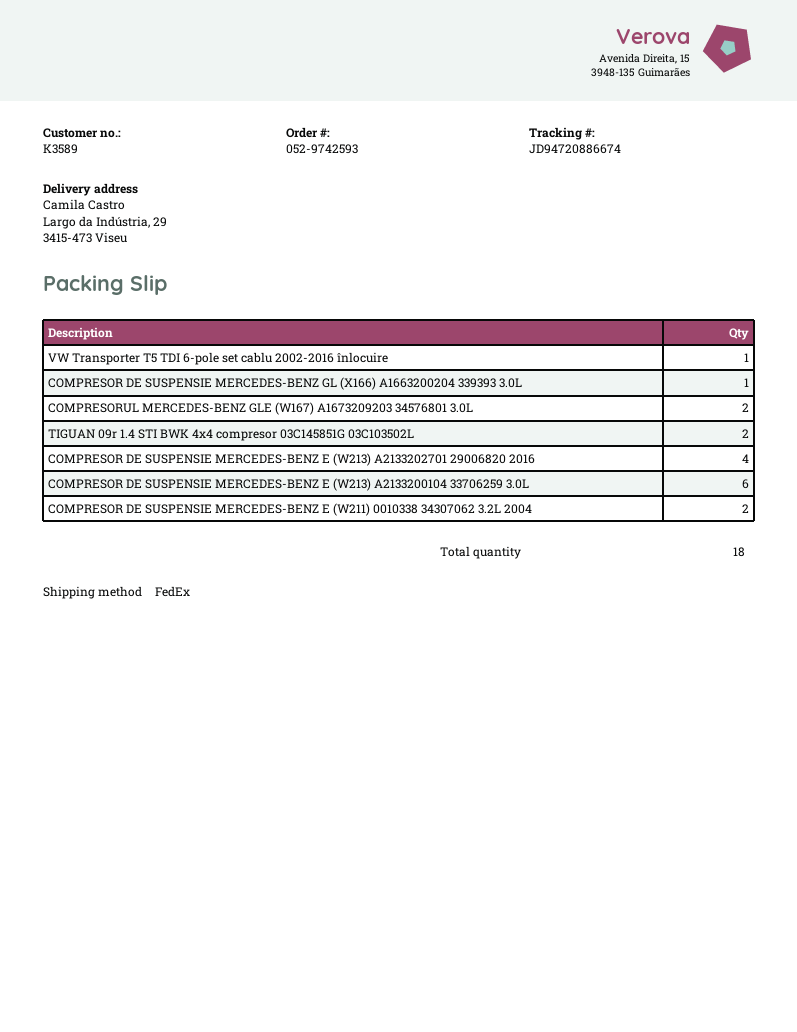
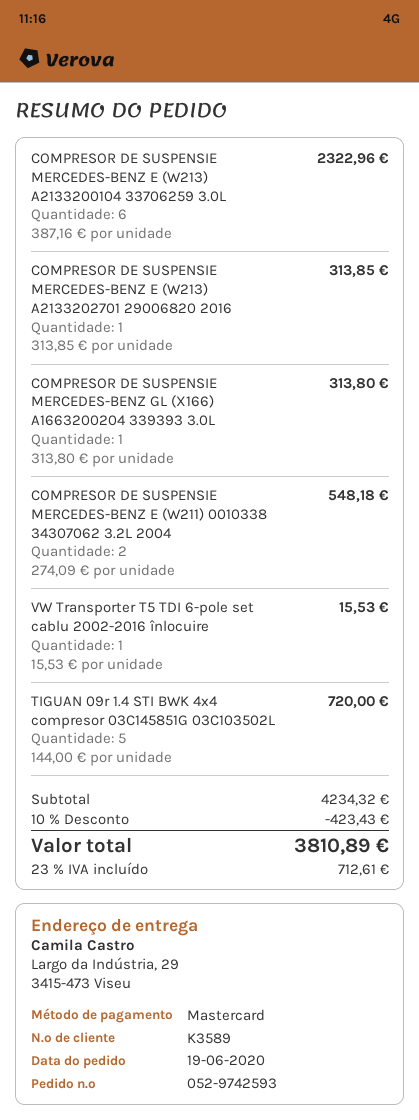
COMPRESORUL MERCEDES-BENZ GLE (W167) A1673209203 34576801 3.0L: 2 -> none
TIGUAN 09r 1.4 STI BWK 4x4 compresor 03C145851G 03C103502L: 2 -> 5
COMPRESOR DE SUSPENSIE MERCEDES-BENZ E (W213) A2133202701 29006820 2016: 4 -> 1

